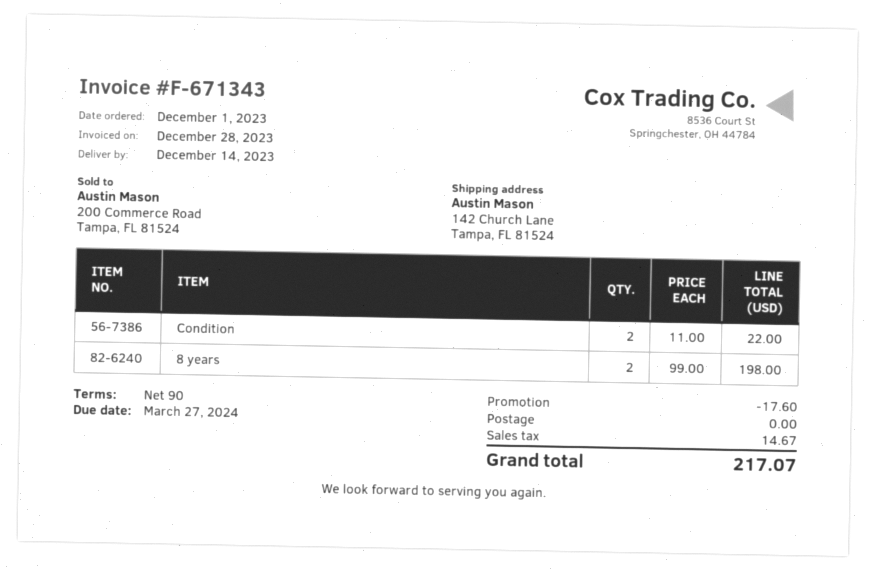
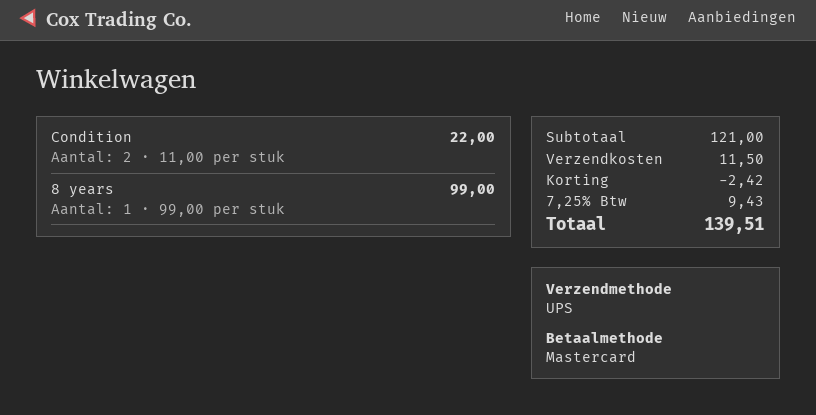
8 years: 2 x 99.00 = 198.00 -> 1 x 99.00 = 99.00
discount: 17.60 -> 2.42
shipping: 0.00 -> 11.50
tax: 14.67 -> 9.43
total: 217.07 -> 139.51

